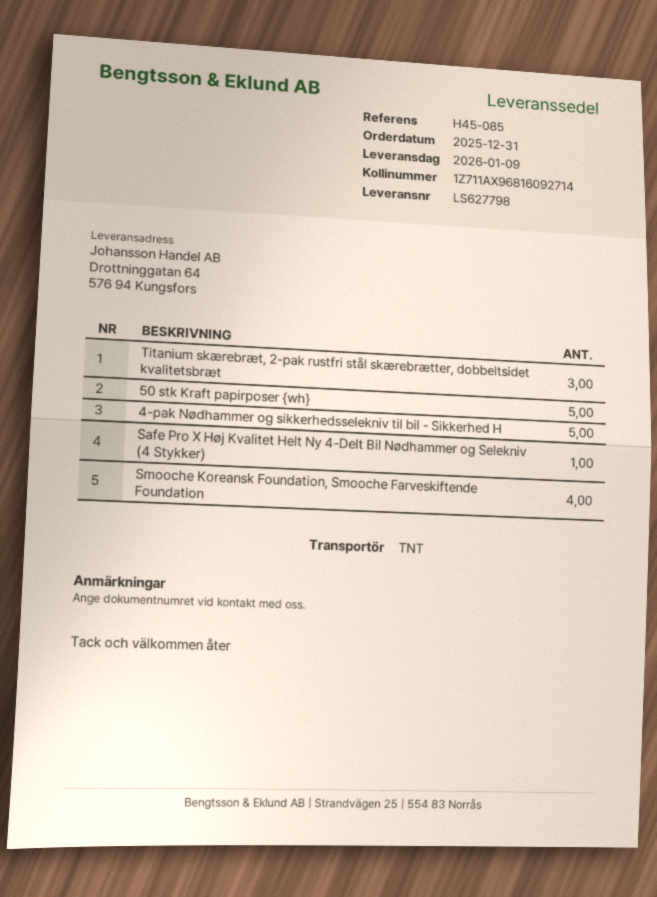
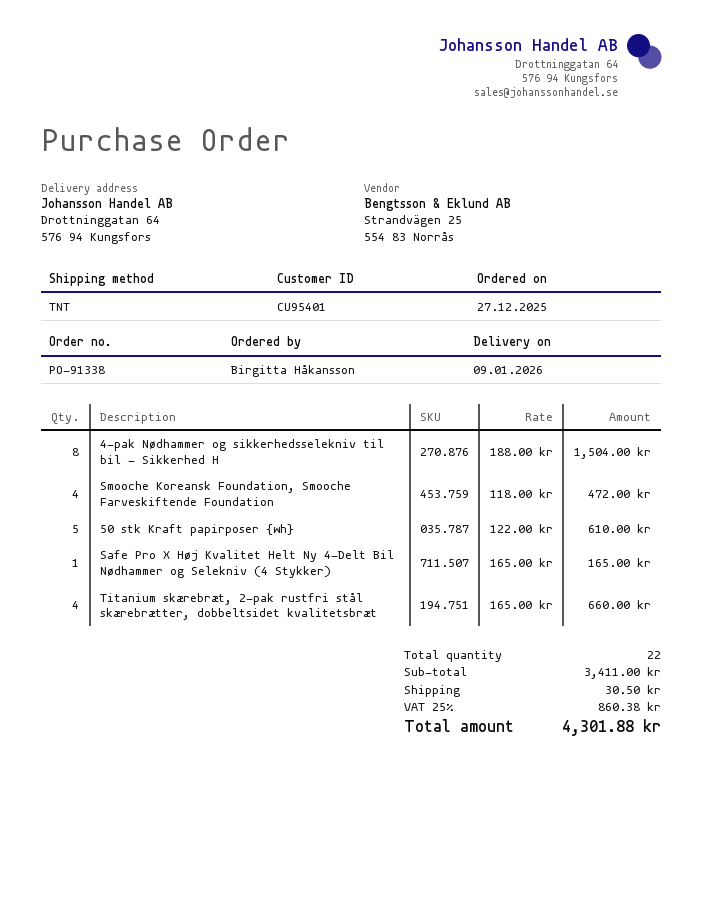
order date: 2025-12-31 -> 2025-12-27
Titanium skærebræt, 2-pak rustfri stål skærebrætter, dobbeltsidet kvalitetsbræt: 3 -> 4
4-pak Nødhammer og sikkerhedsselekniv til bil - Sikkerhed H: 5 -> 8

